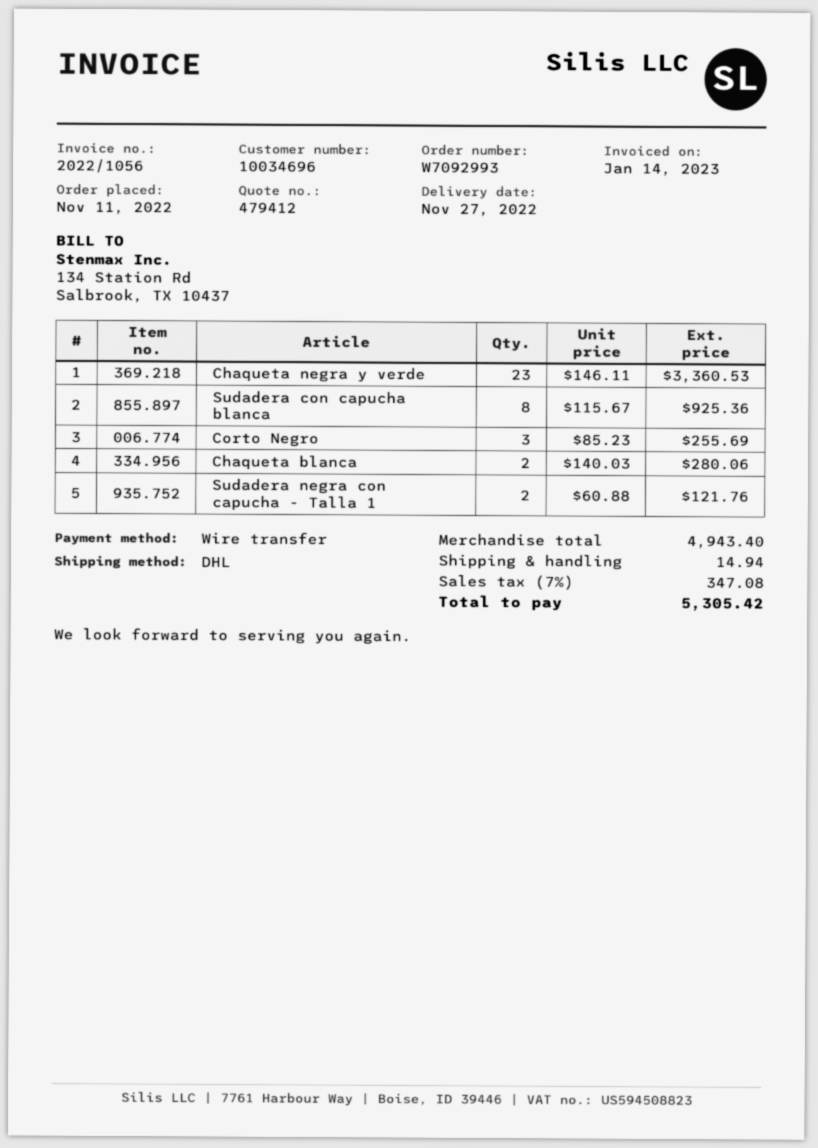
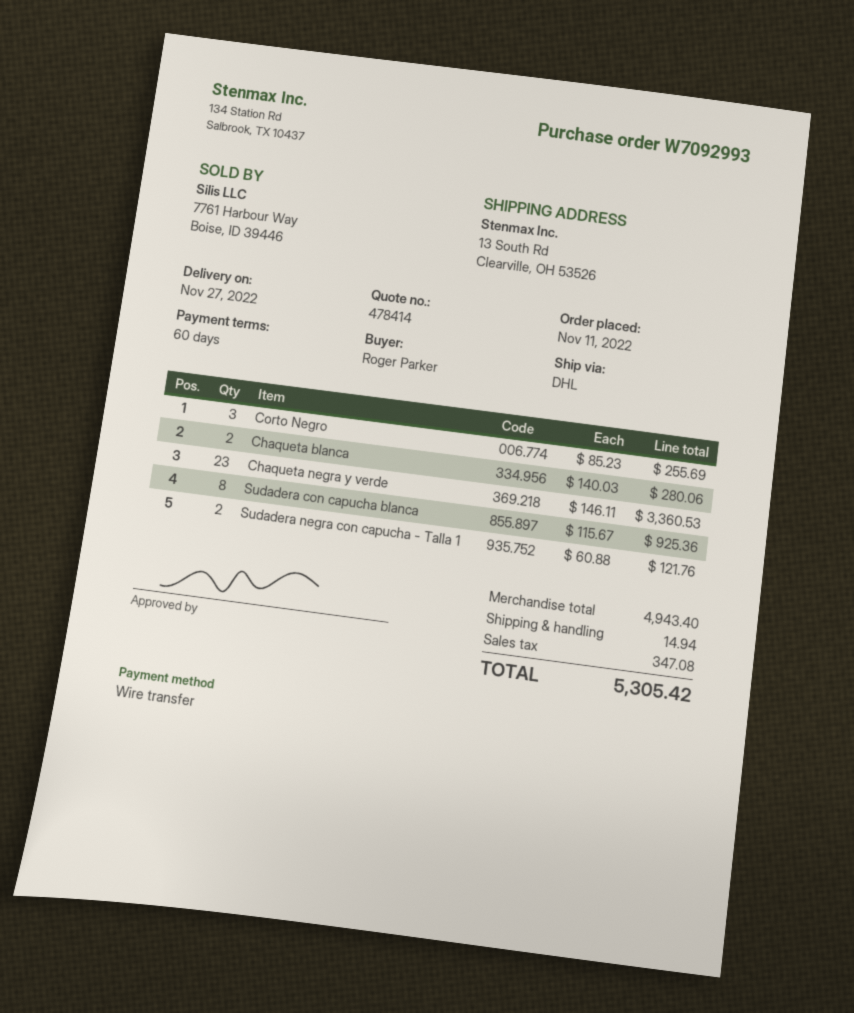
quote number: 479412 -> 478414

